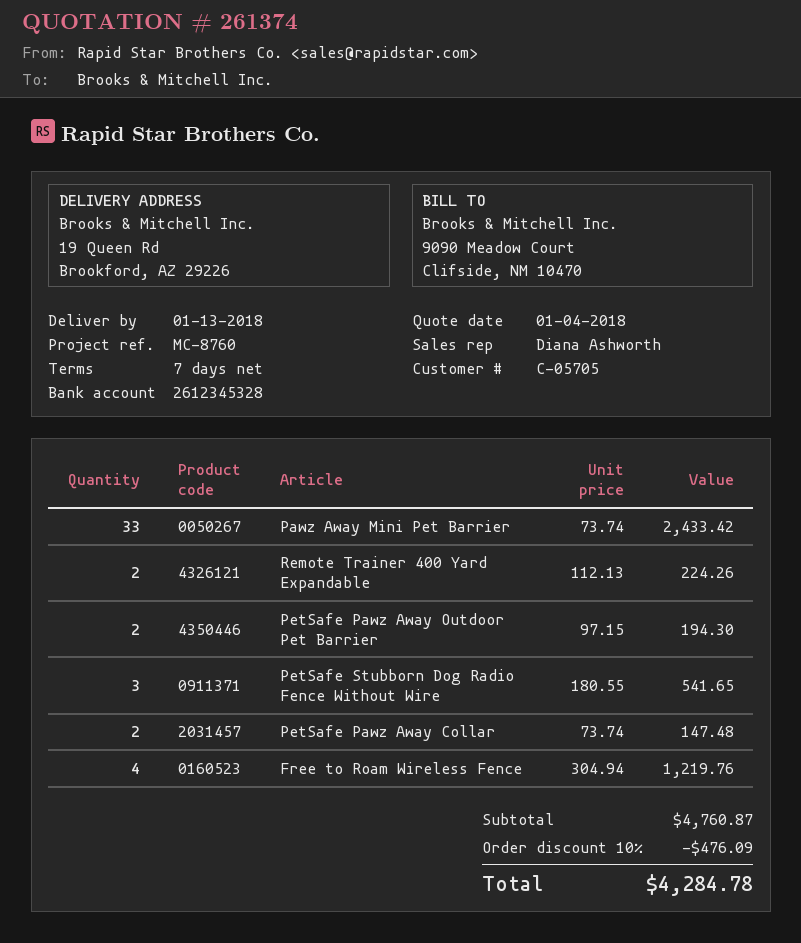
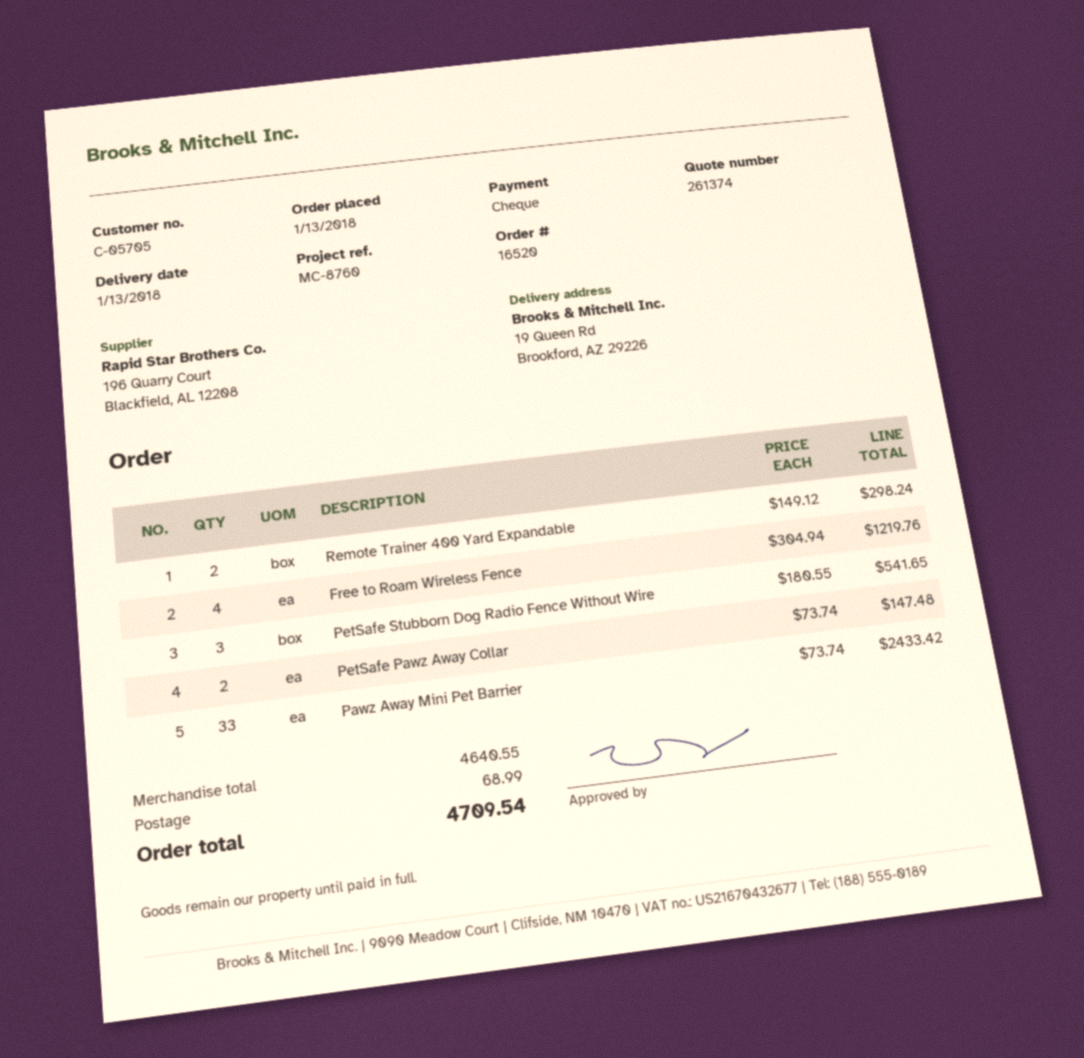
Remote Trainer 400 Yard Expandable: 2 x 112.13 = 224.26 -> 2 x 149.12 = 298.24
PetSafe Pawz Away Outdoor Pet Barrier: 2 x 97.15 = 194.30 -> none
subtotal: 4760.87 -> 4640.55
discount: 10% = 476.09 -> none
shipping: none -> 68.99
total: 4284.78 -> 4709.54

